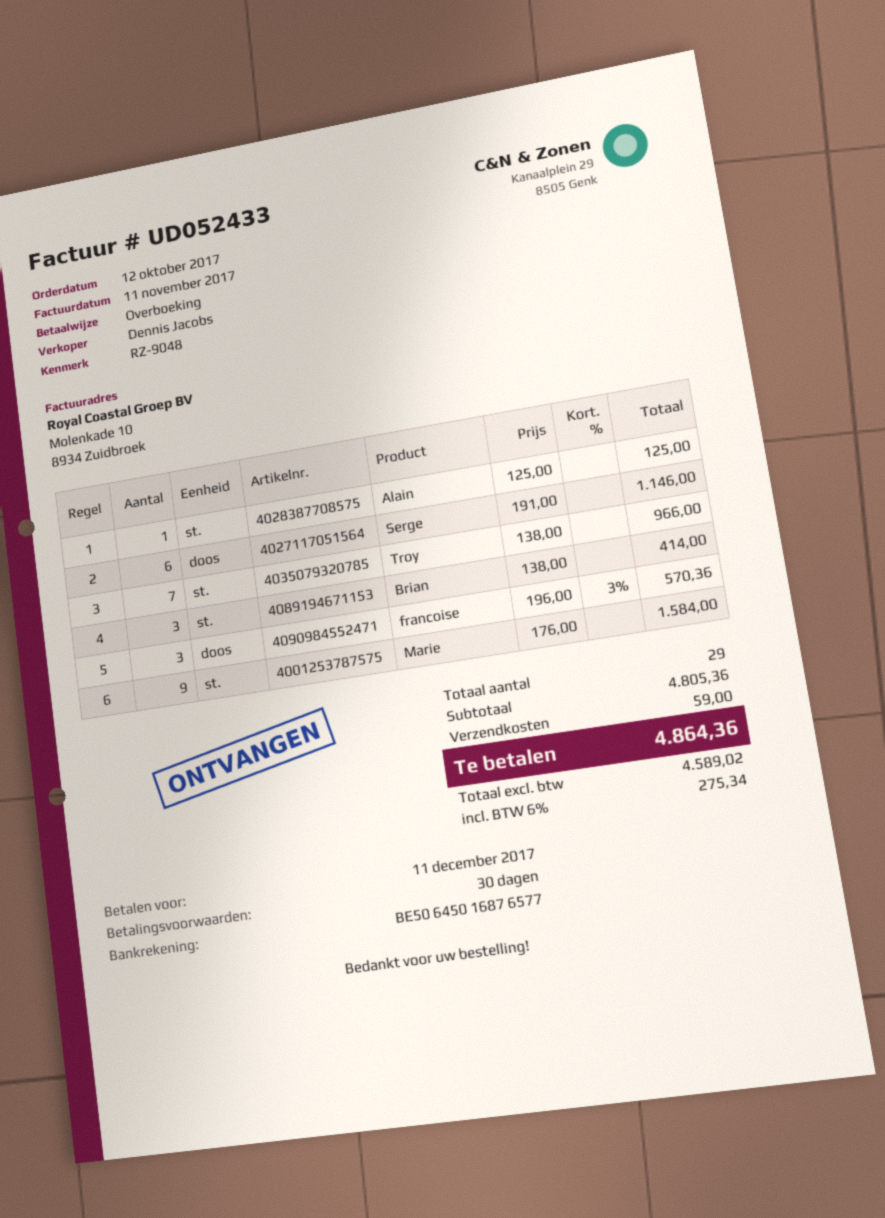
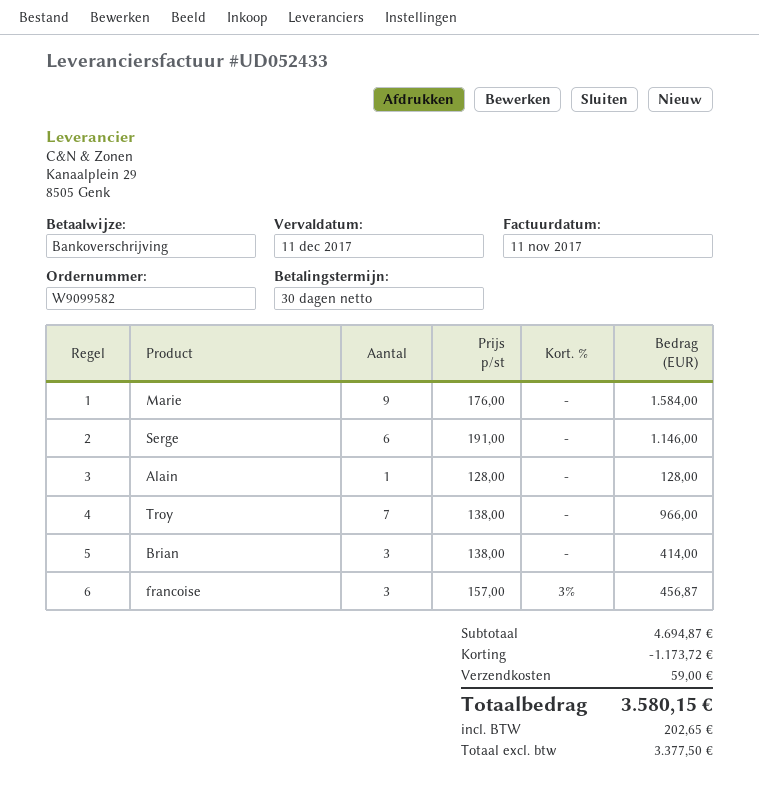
Alain: 1 x 125.00 = 125.00 -> 1 x 128.00 = 128.00
francoise: 3 x 196.00 - 3% = 570.36 -> 3 x 157.00 - 3% = 456.87
subtotal: 4805.36 -> 4694.87
discount: none -> 1173.72
net: 4589.02 -> 3377.50
tax: 275.34 -> 202.65
total: 4864.36 -> 3580.15

